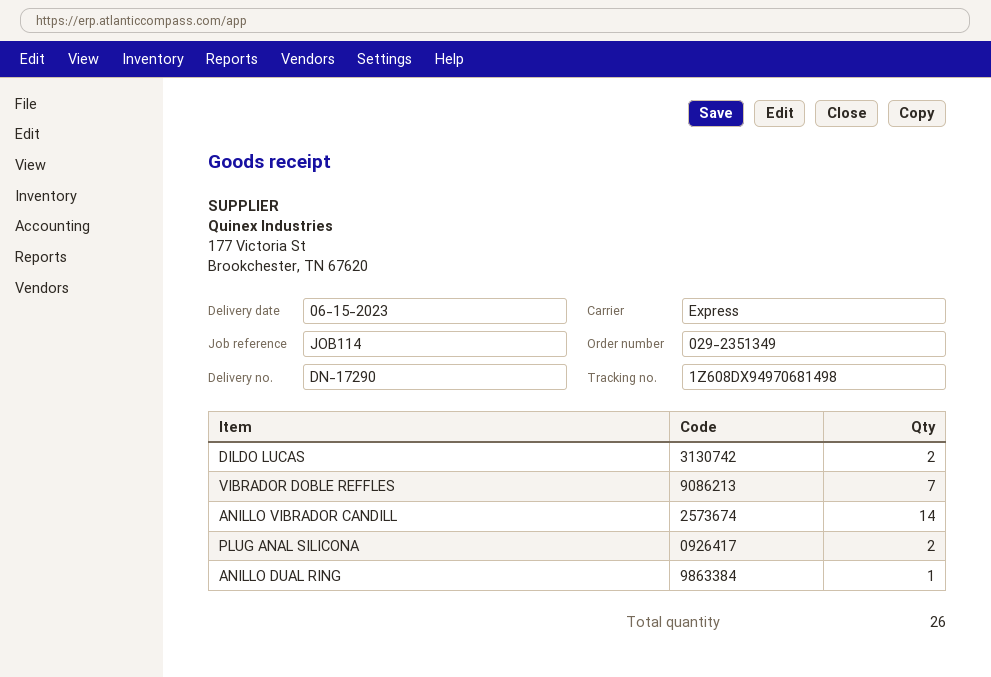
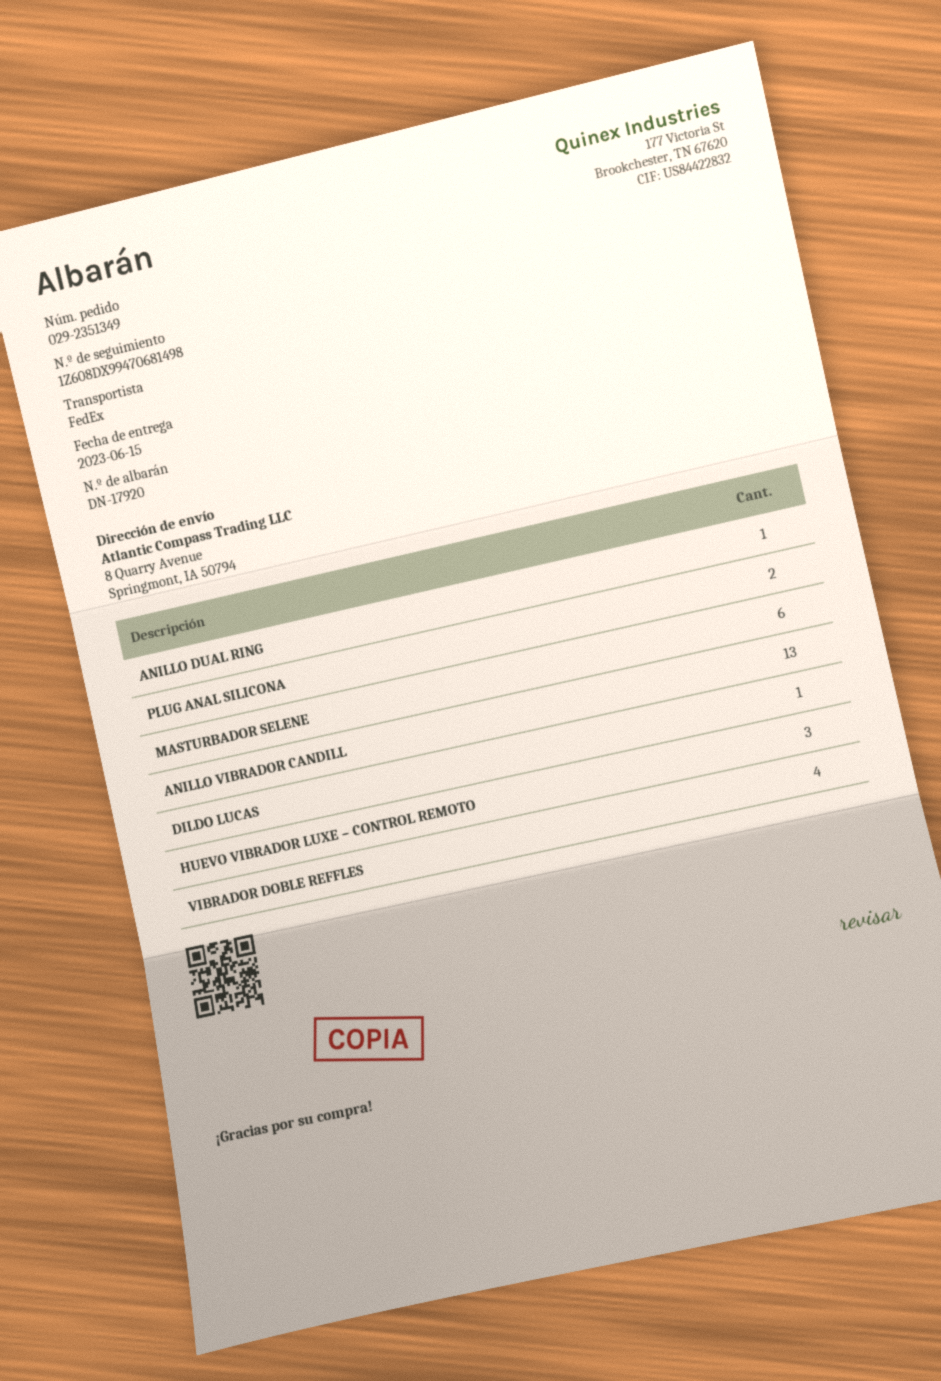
delivery note number: DN-17290 -> DN-17920
shipping method: express -> FedEx
tracking number: 1Z608DX94970681498 -> 1Z608DX99470681498
DILDO LUCAS: 2 -> 1
VIBRADOR DOBLE REFFLES: 7 -> 4
ANILLO VIBRADOR CANDILL: 14 -> 13
MASTURBADOR SELENE: none -> 6
HUEVO VIBRADOR LUXE – CONTROL REMOTO: none -> 3

